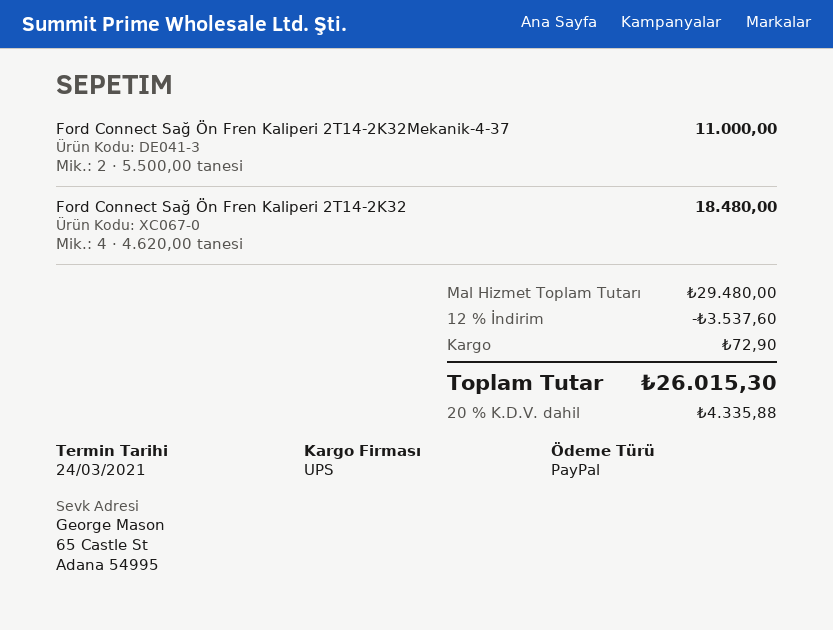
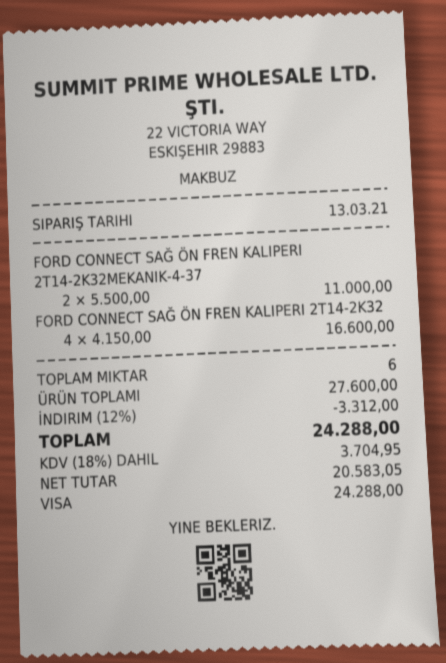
payment method: PayPal -> Visa
Ford Connect Sağ Ön Fren Kaliperi 2T14-2K32: 4 x 4620.00 = 18480.00 -> 4 x 4150.00 = 16600.00
subtotal: 29480.00 -> 27600.00
discount: 12% = 3537.60 -> 12% = 3312.00
shipping: 72.90 -> none
tax: 20% = 4335.88 -> 18% = 3704.95
total: 26015.30 -> 24288.00

